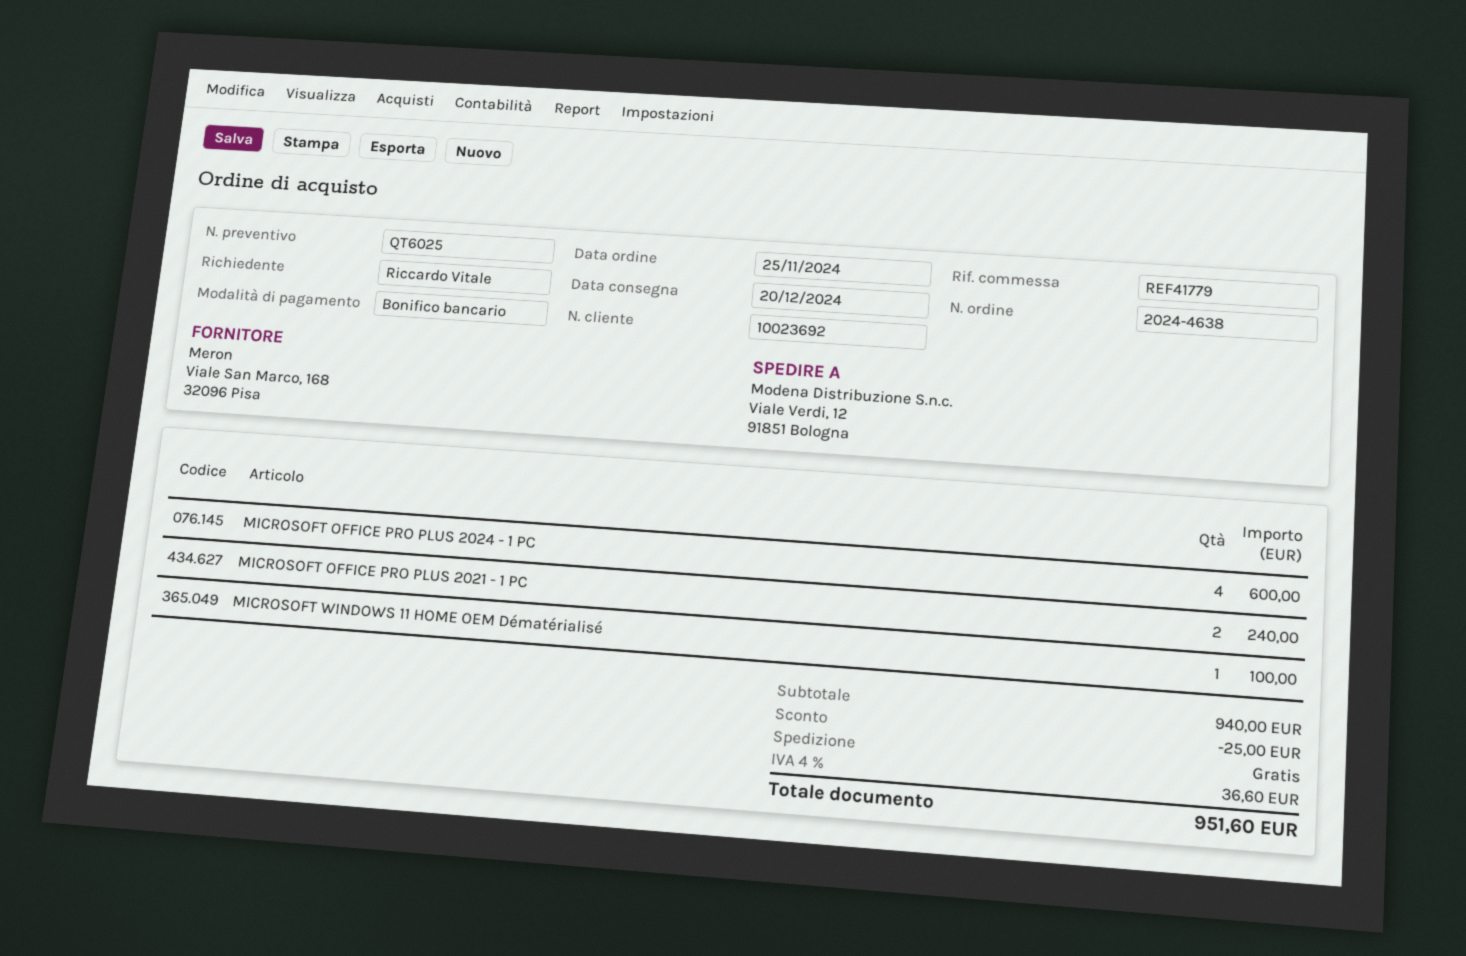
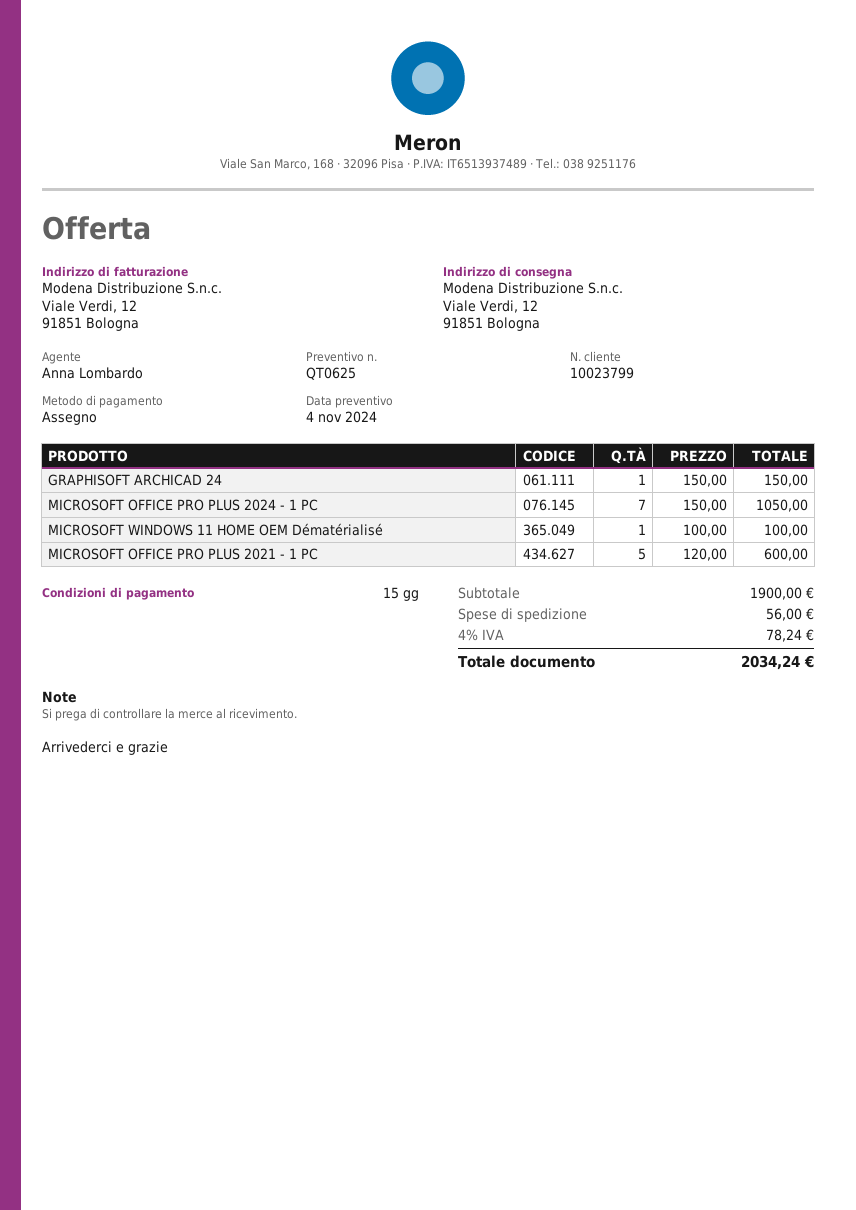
quote number: QT6025 -> QT0625
customer number: 10023692 -> 10023799
payment method: bank transfer -> cheque
MICROSOFT OFFICE PRO PLUS 2024 - 1 PC: 4 for 600.00 -> 7 for 1050.00
MICROSOFT OFFICE PRO PLUS 2021 - 1 PC: 2 for 240.00 -> 5 for 600.00
GRAPHISOFT ARCHICAD 24: none -> 1 for 150.00
subtotal: 940.00 -> 1900.00
discount: 25.00 -> none
shipping: 0.00 -> 56.00
tax: 4% = 36.60 -> 4% = 78.24
total: 951.60 -> 2034.24

